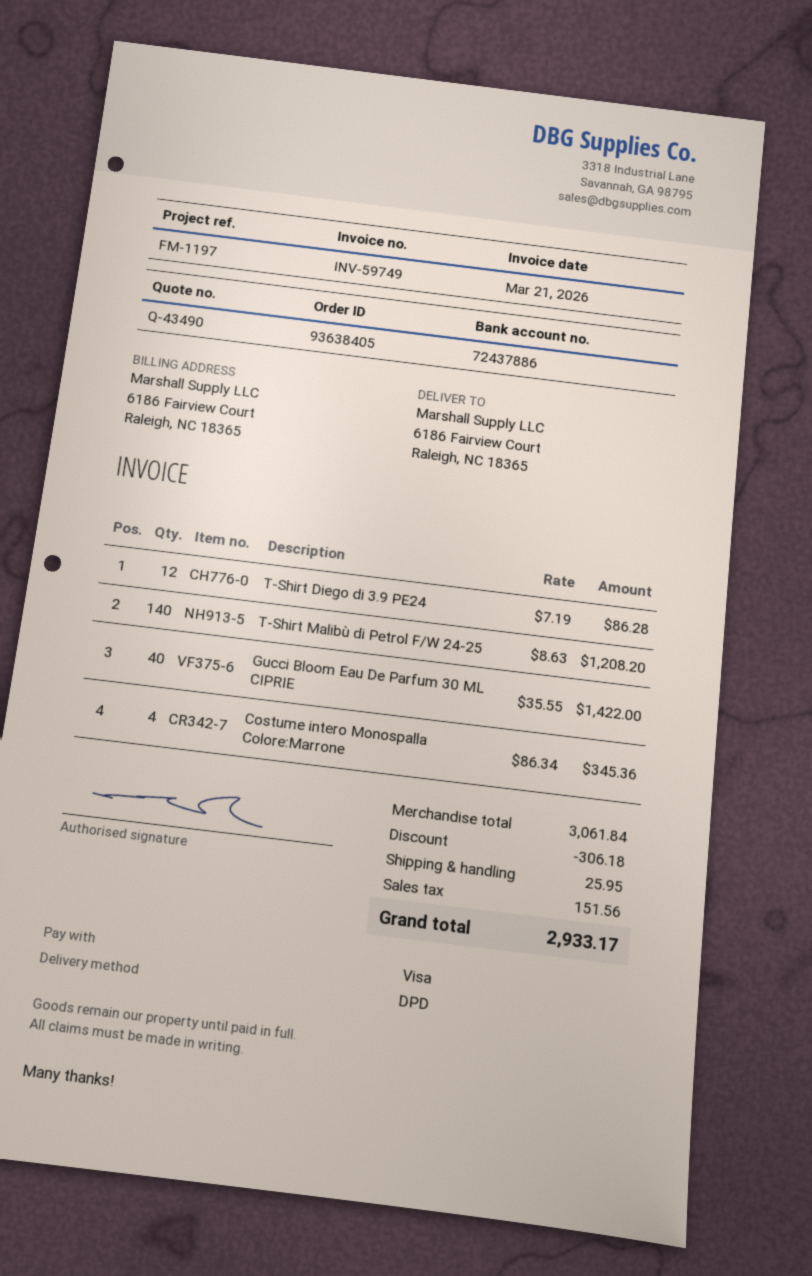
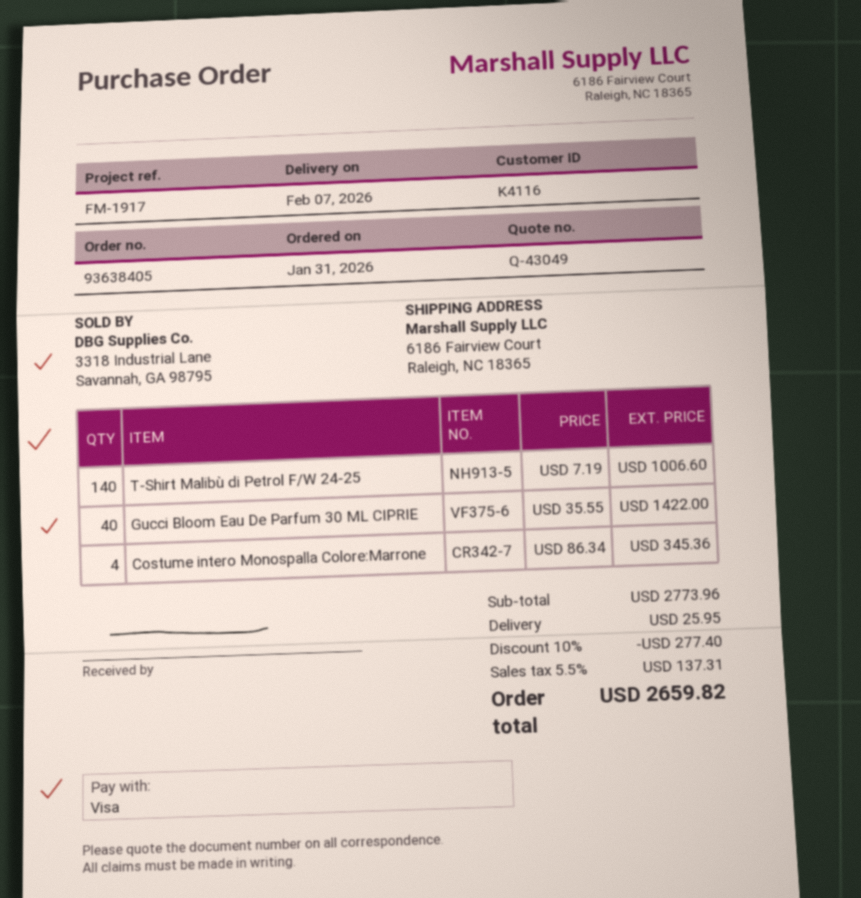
quote number: Q-43490 -> Q-43049
reference: FM-1197 -> FM-1917
T-Shirt Diego di 3.9 PE24: 12 x 7.19 = 86.28 -> none
T-Shirt Malibù di Petrol F/W 24-25: 140 x 8.63 = 1208.20 -> 140 x 7.19 = 1006.60
subtotal: 3061.84 -> 2773.96
discount: 306.18 -> 277.40
tax: 151.56 -> 137.31
total: 2933.17 -> 2659.82

